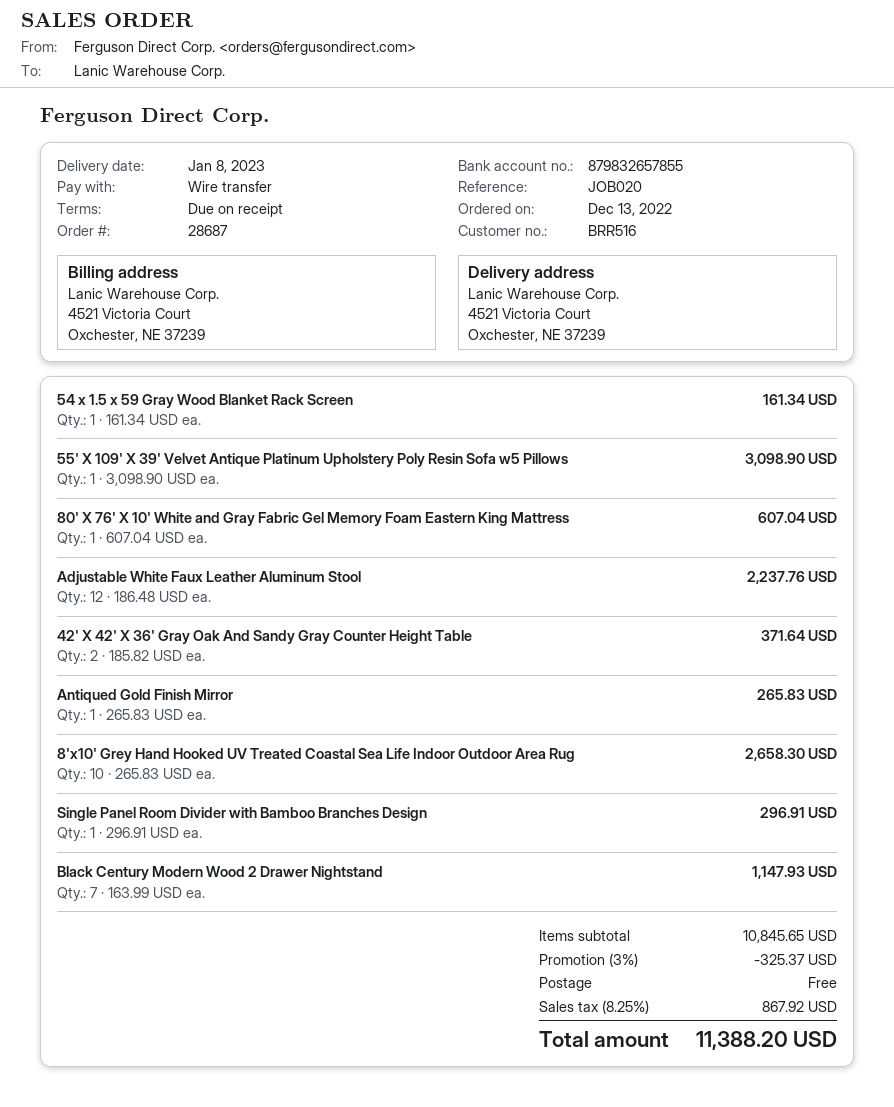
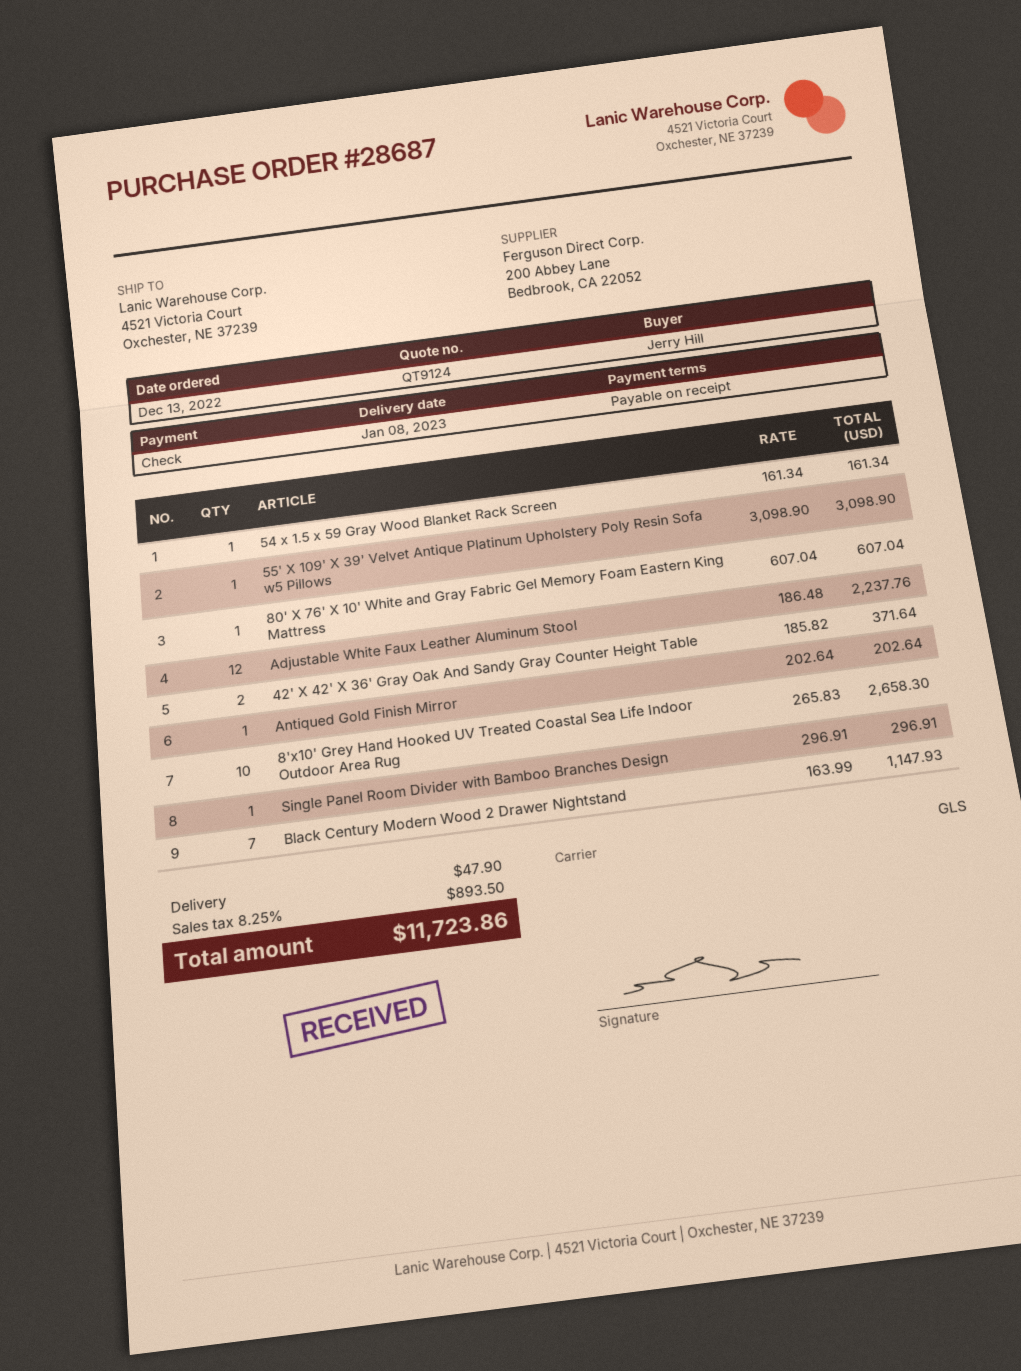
payment method: bank transfer -> cheque
Antiqued Gold Finish Mirror: 1 x 265.83 = 265.83 -> 1 x 202.64 = 202.64
discount: 3% = 325.37 -> none
shipping: 0.00 -> 47.90
tax: 8.25% = 867.92 -> 8.25% = 893.50
total: 11388.20 -> 11723.86

